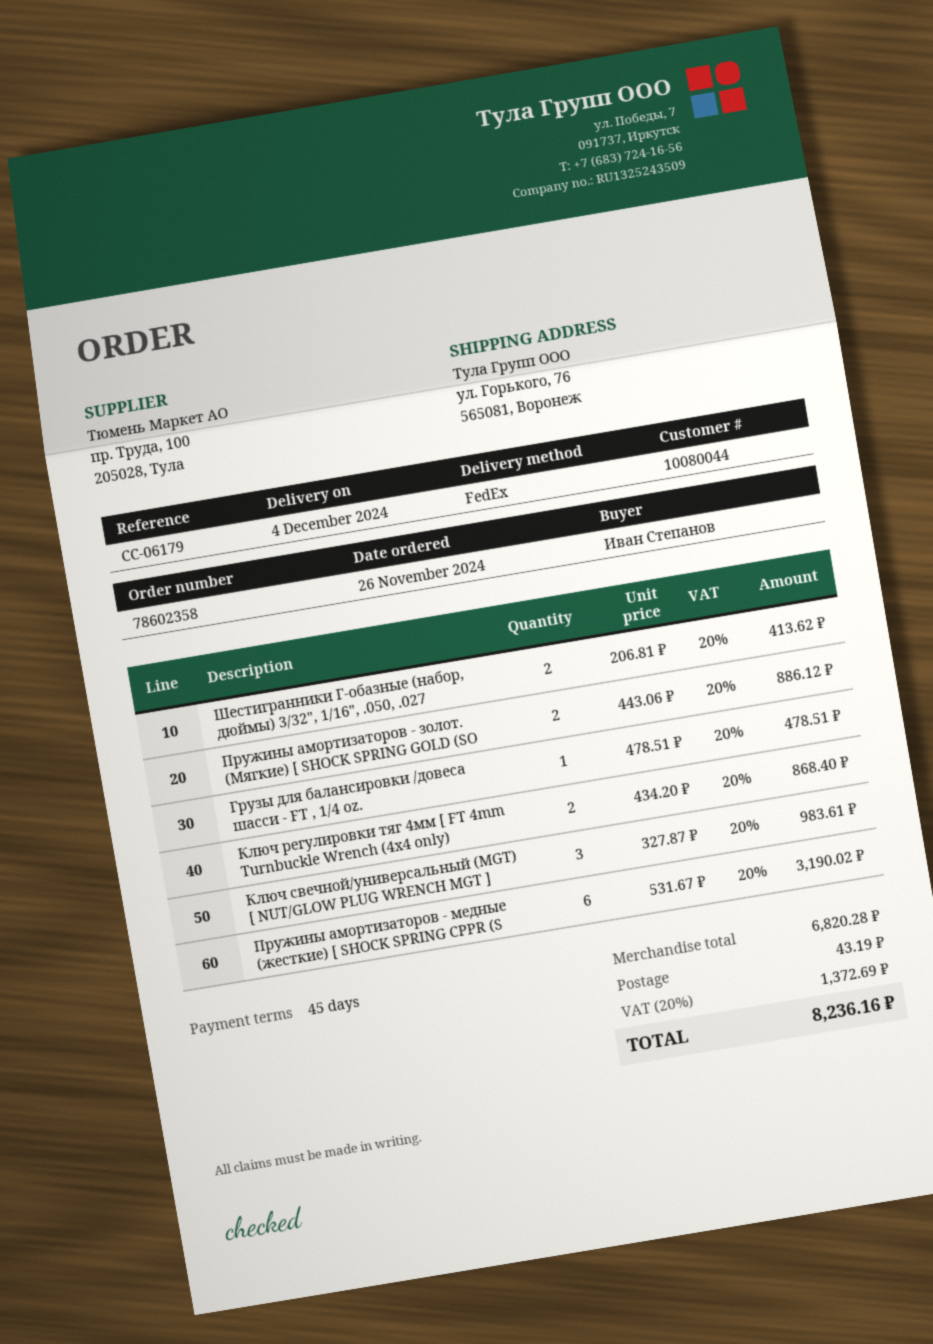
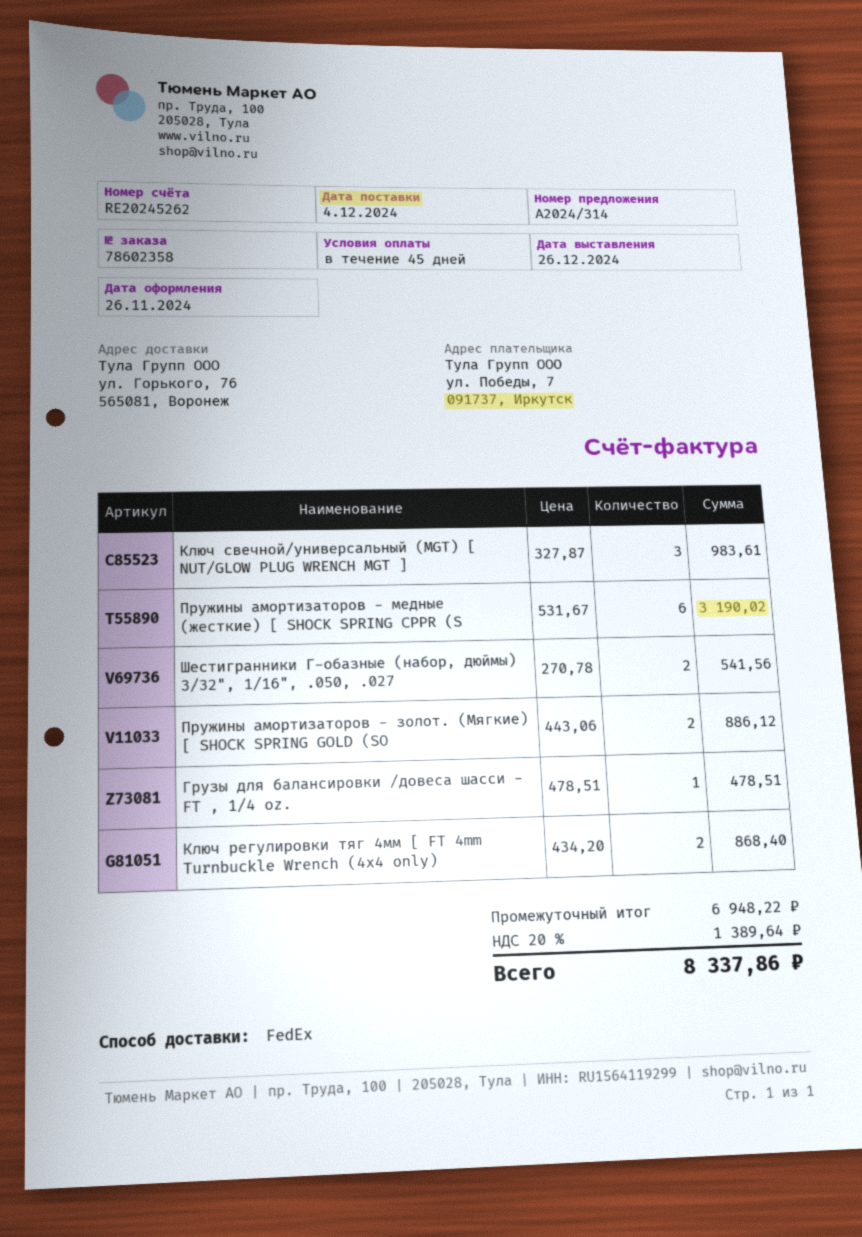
Шестигранники Г-обазные (набор, дюймы) 3/32", 1/16", .050, .027: 2 x 206.81 = 413.62 -> 2 x 270.78 = 541.56
subtotal: 6820.28 -> 6948.22
shipping: 43.19 -> none
tax: 20% = 1372.69 -> 20% = 1389.64
total: 8236.16 -> 8337.86

